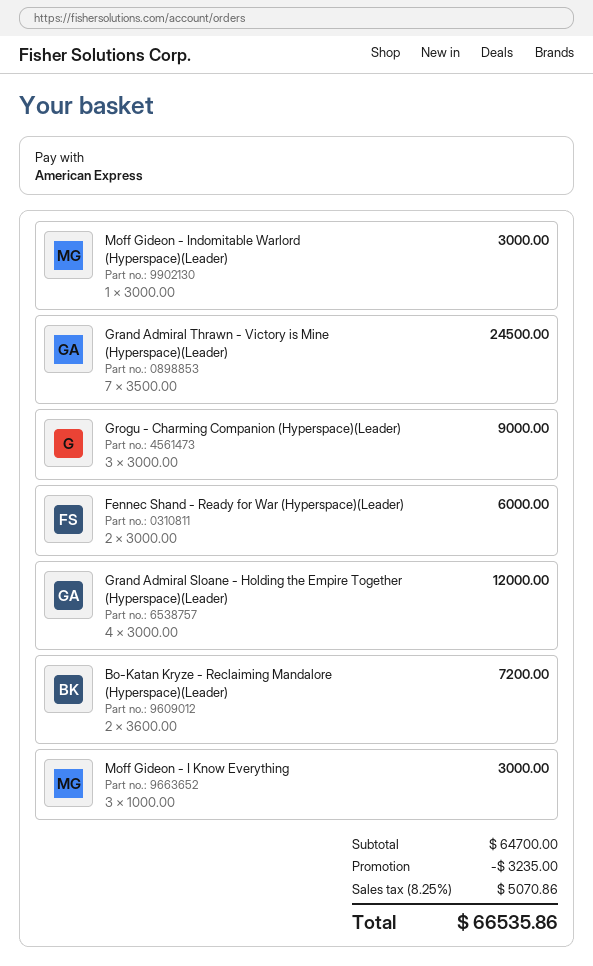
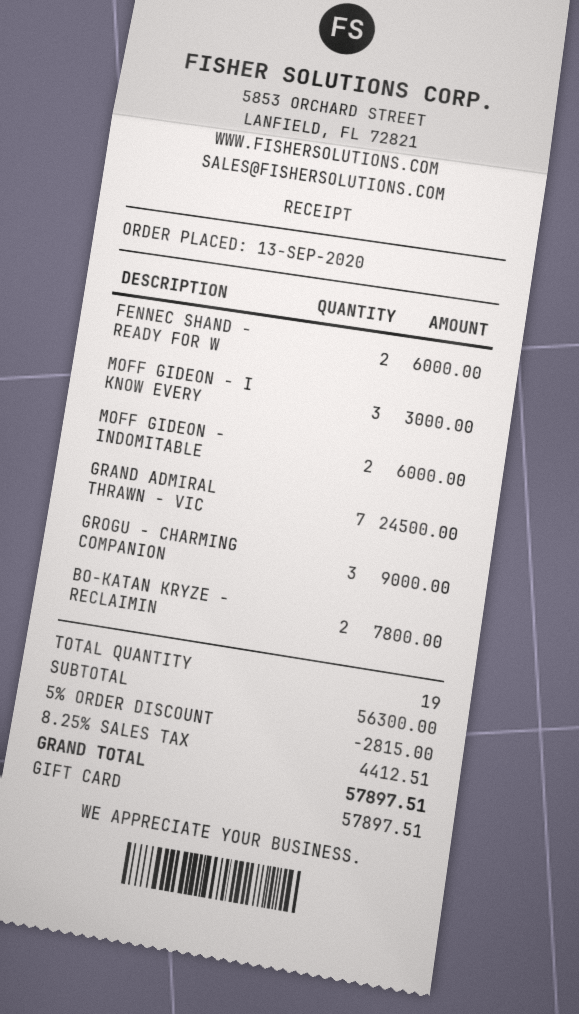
payment method: American Express -> gift card
Moff Gideon - Indomitable Warlord (Hyperspace)(Leader): 1 for 3000.00 -> 2 for 6000.00
Grand Admiral Sloane - Holding the Empire Together (Hyperspace)(Leader): 4 for 12000.00 -> none
Bo-Katan Kryze - Reclaiming Mandalore (Hyperspace)(Leader): 2 for 7200.00 -> 2 for 7800.00
subtotal: 64700.00 -> 56300.00
discount: 3235.00 -> 2815.00
tax: 8.25% = 5070.86 -> 8.25% = 4412.51
total: 66535.86 -> 57897.51

